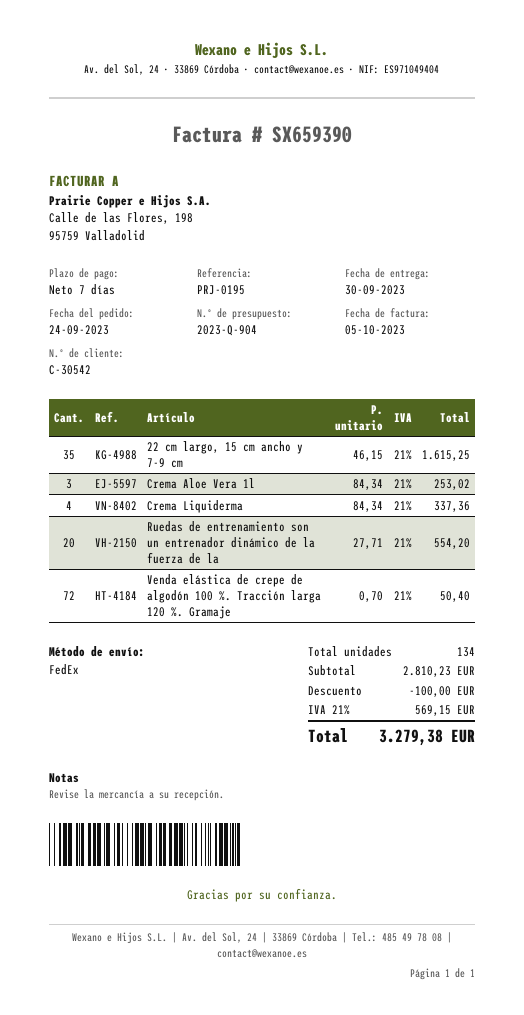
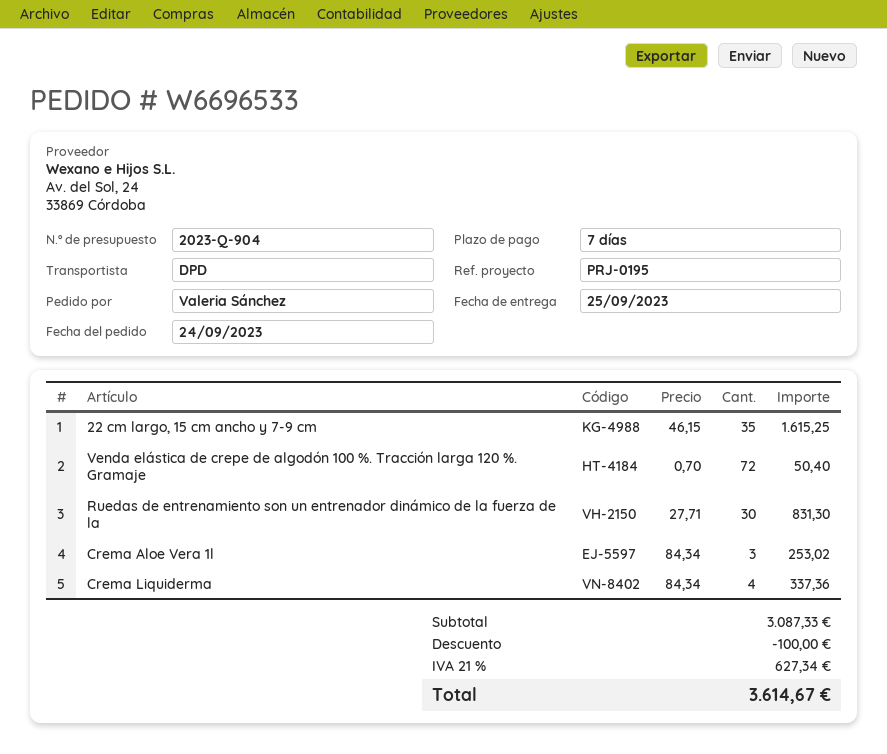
delivery date: 2023-09-30 -> 2023-09-25
shipping method: FedEx -> DPD
Ruedas de entrenamiento son un entrenador dinámico de la fuerza de la: 20 x 27.71 = 554.20 -> 30 x 27.71 = 831.30
subtotal: 2810.23 -> 3087.33
tax: 21% = 569.15 -> 21% = 627.34
total: 3279.38 -> 3614.67

